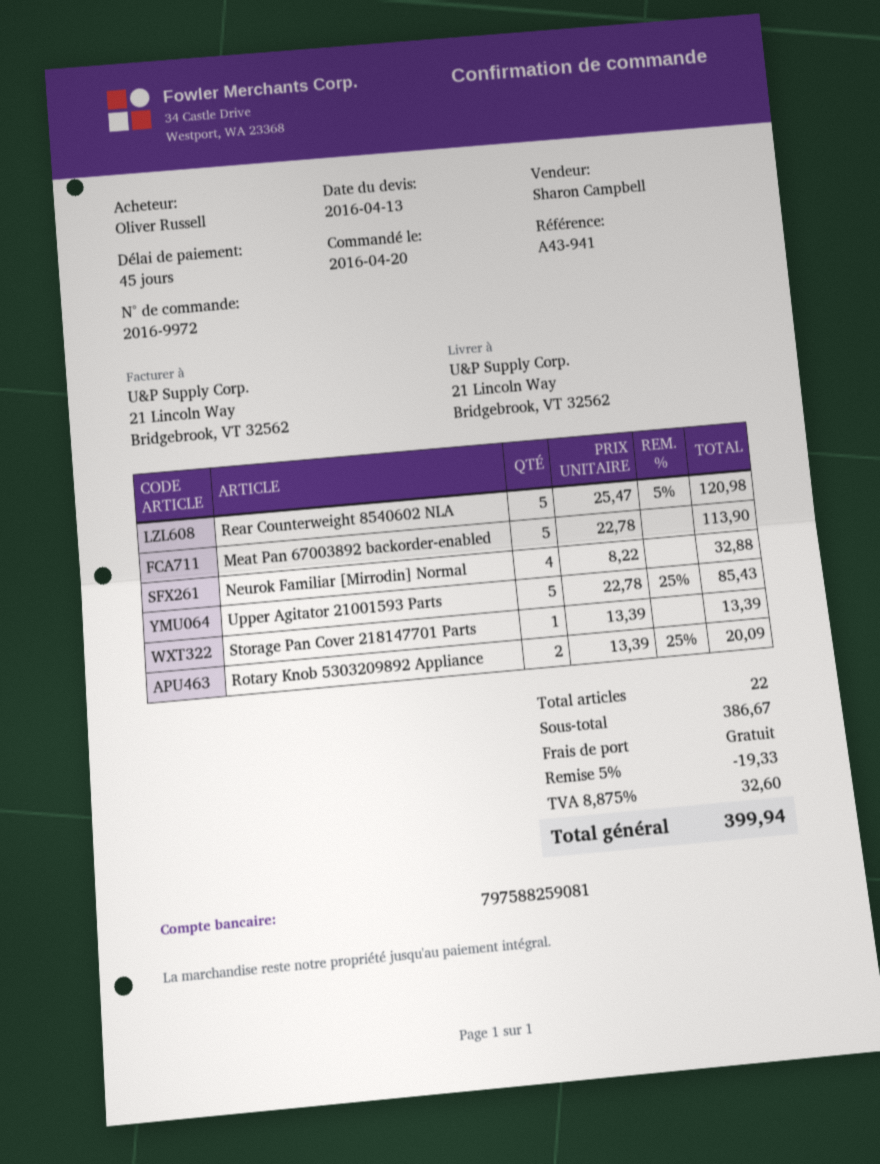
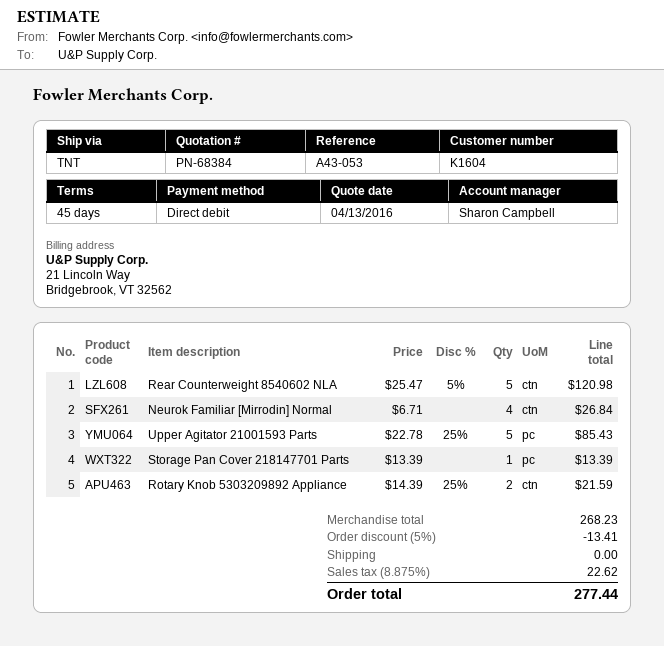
reference: A43-941 -> A43-053
Meat Pan 67003892 backorder-enabled: 5 x 22.78 = 113.90 -> none
Neurok Familiar [Mirrodin] Normal: 4 x 8.22 = 32.88 -> 4 x 6.71 = 26.84
Rotary Knob 5303209892 Appliance: 2 x 13.39 - 25% = 20.09 -> 2 x 14.39 - 25% = 21.59
subtotal: 386.67 -> 268.23
discount: 5% = 19.33 -> 5% = 13.41
tax: 8.875% = 32.60 -> 8.875% = 22.62
total: 399.94 -> 277.44

